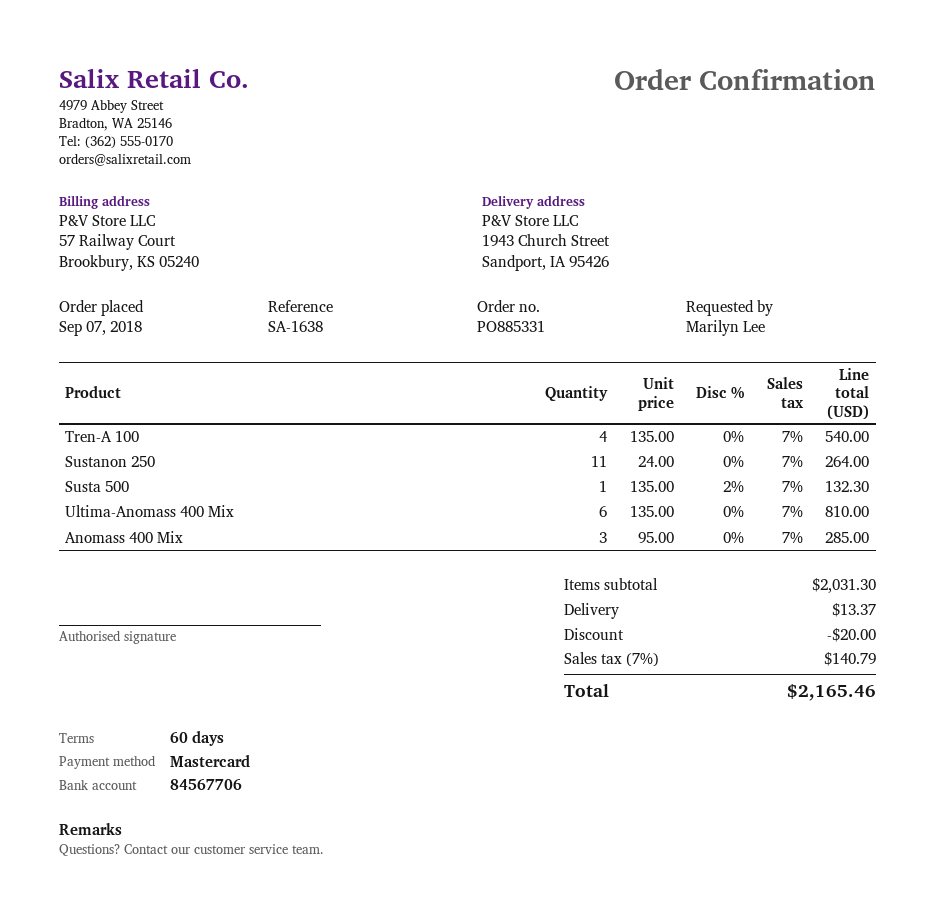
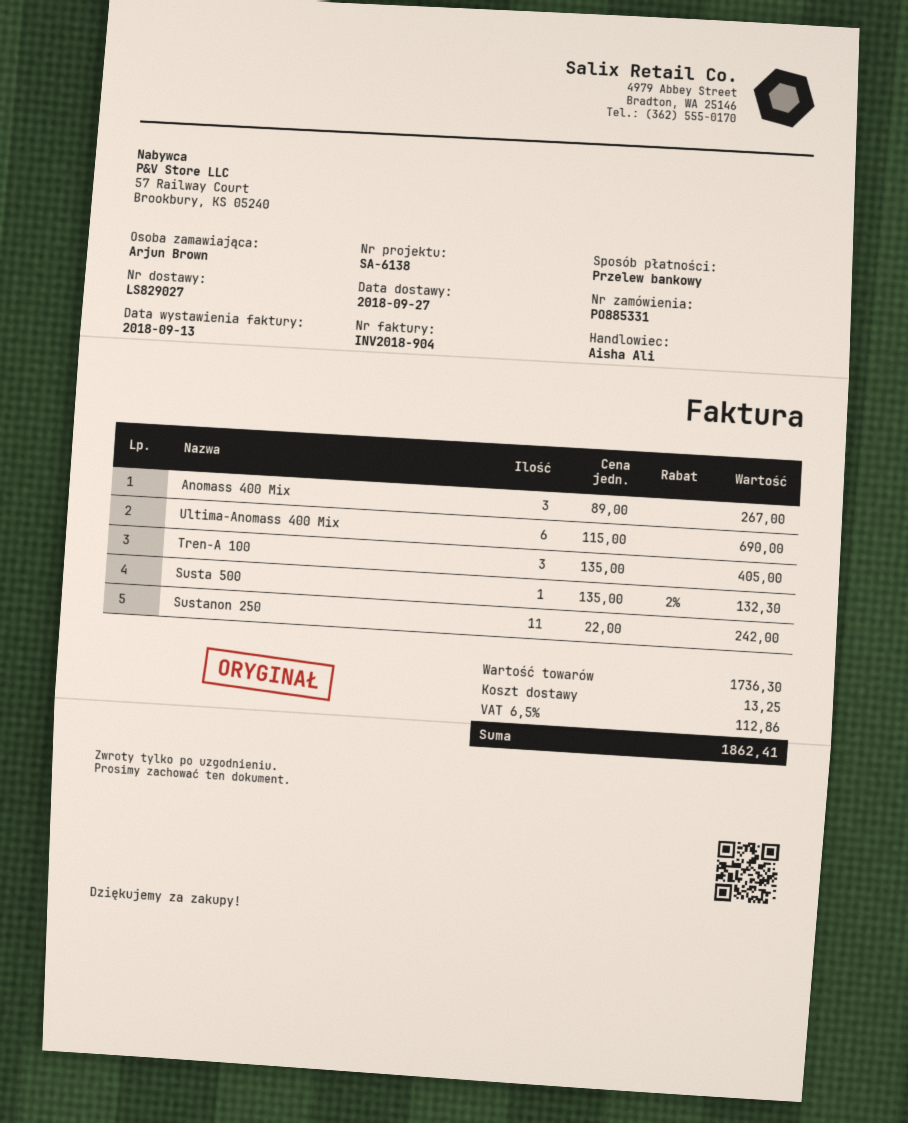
reference: SA-1638 -> SA-6138
ordered by: Marilyn Lee -> Arjun Brown
payment method: Mastercard -> bank transfer
Tren-A 100: 4 x 135.00 = 540.00 -> 3 x 135.00 = 405.00
Sustanon 250: 11 x 24.00 = 264.00 -> 11 x 22.00 = 242.00
Ultima-Anomass 400 Mix: 6 x 135.00 = 810.00 -> 6 x 115.00 = 690.00
Anomass 400 Mix: 3 x 95.00 = 285.00 -> 3 x 89.00 = 267.00
subtotal: 2031.30 -> 1736.30
discount: 20.00 -> none
shipping: 13.37 -> 13.25
tax: 7% = 140.79 -> 6.5% = 112.86
total: 2165.46 -> 1862.41

